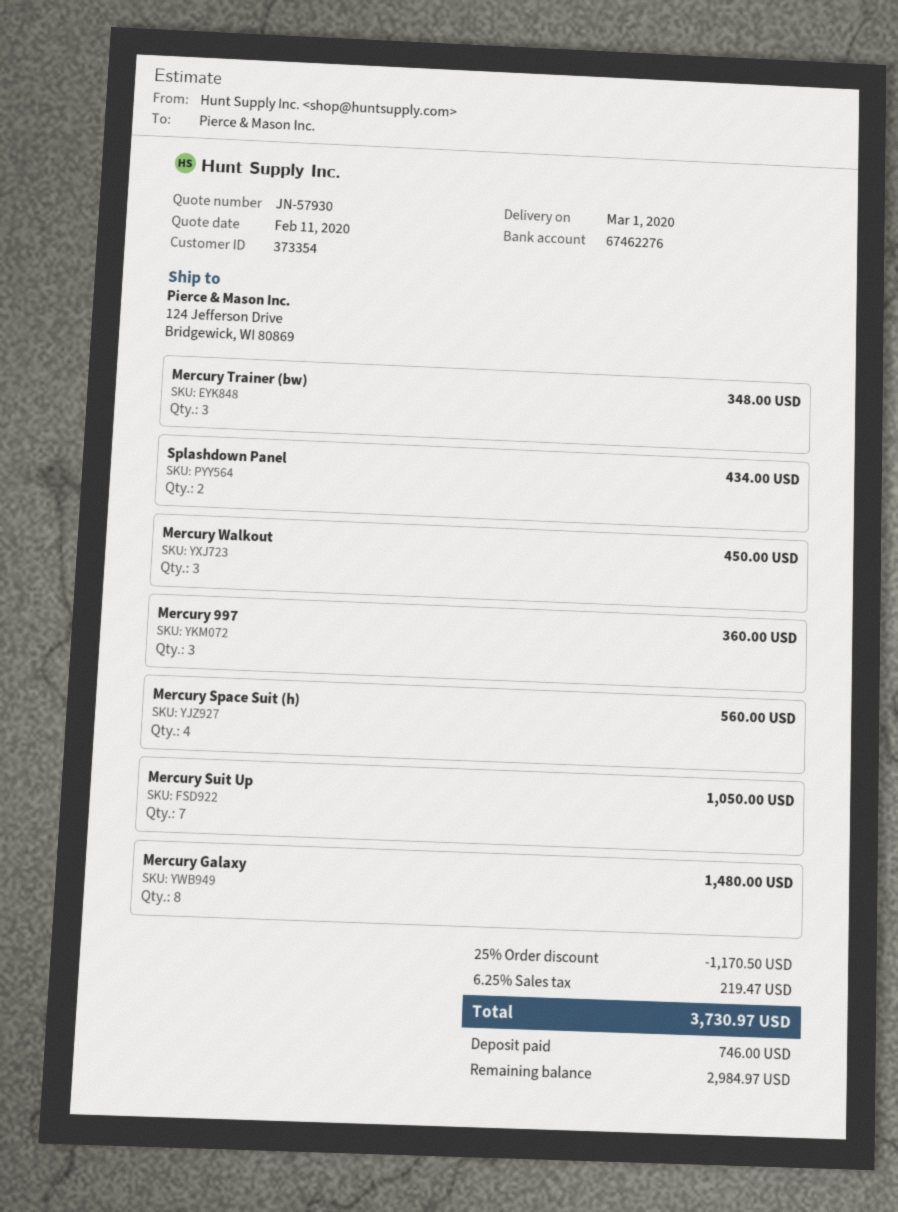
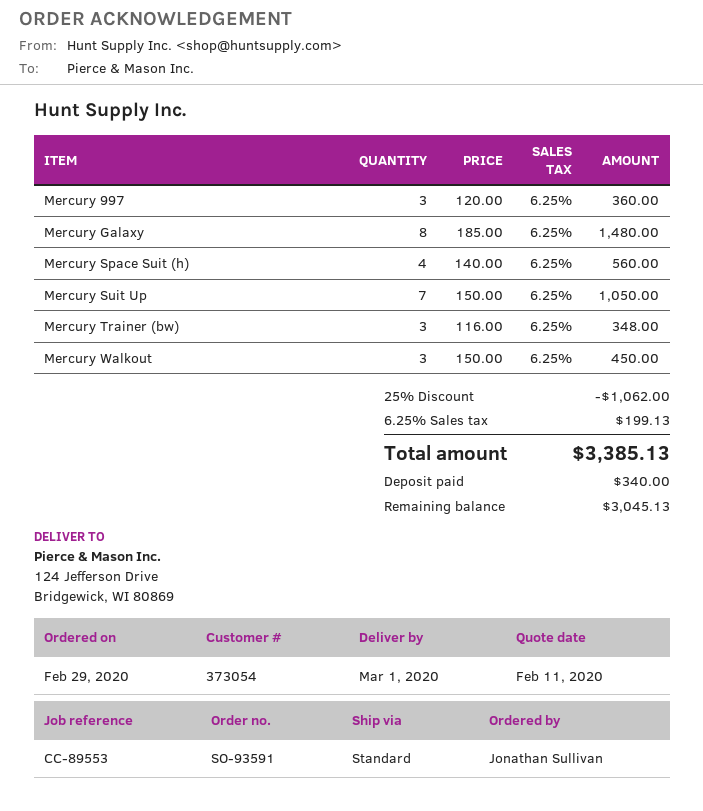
customer number: 373354 -> 373054
Splashdown Panel: 2 for 434.00 -> none
discount: 25% = 1170.50 -> 25% = 1062.00
tax: 6.25% = 219.47 -> 6.25% = 199.13
total: 3730.97 -> 3385.13
deposit: 746.00 -> 340.00
balance: 2984.97 -> 3045.13

